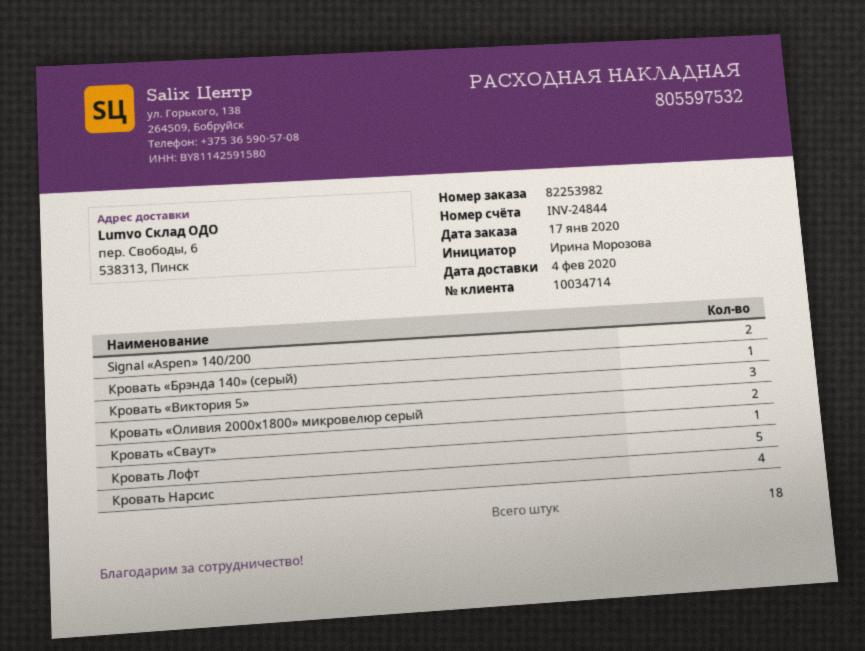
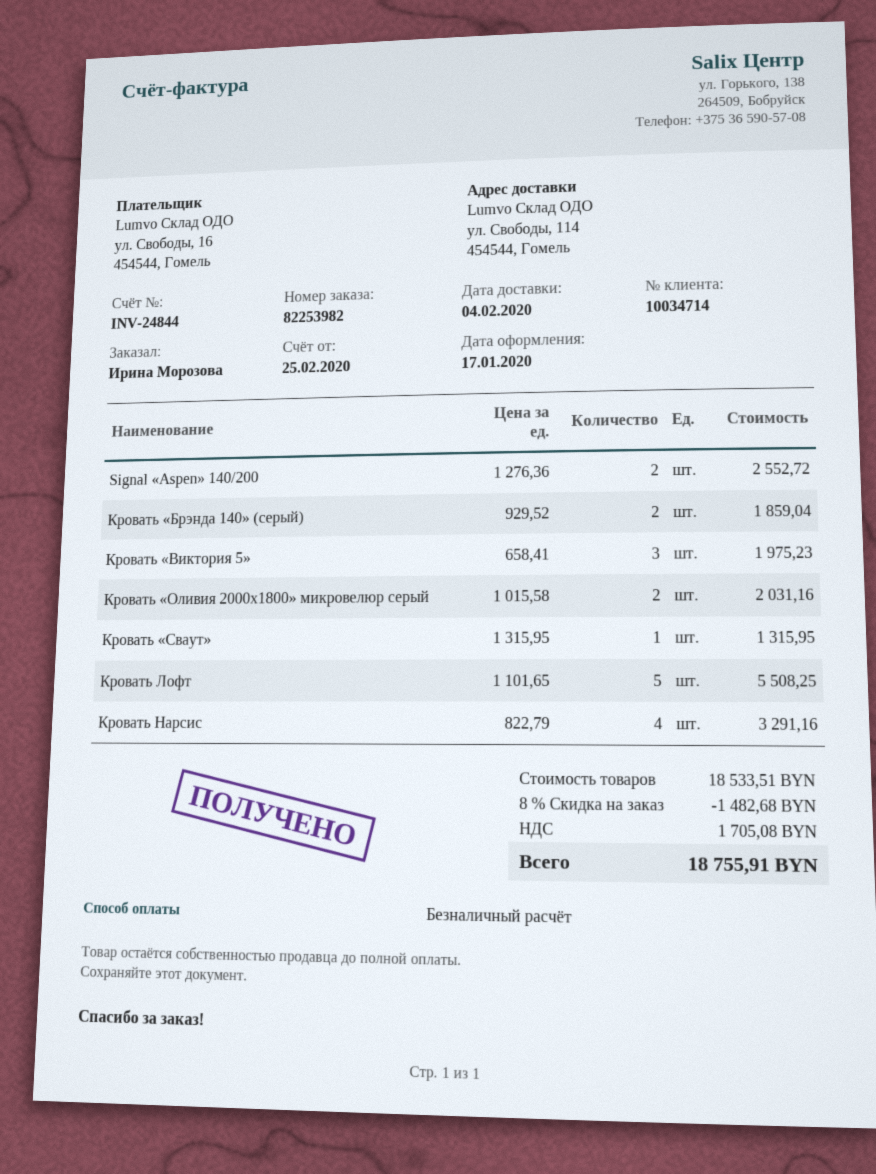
ship to: пер. Свободы, 6, 538313, Пинск -> ул. Свободы, 114, 454544, Гомель
Кровать «Брэнда 140» (серый): 1 -> 2

